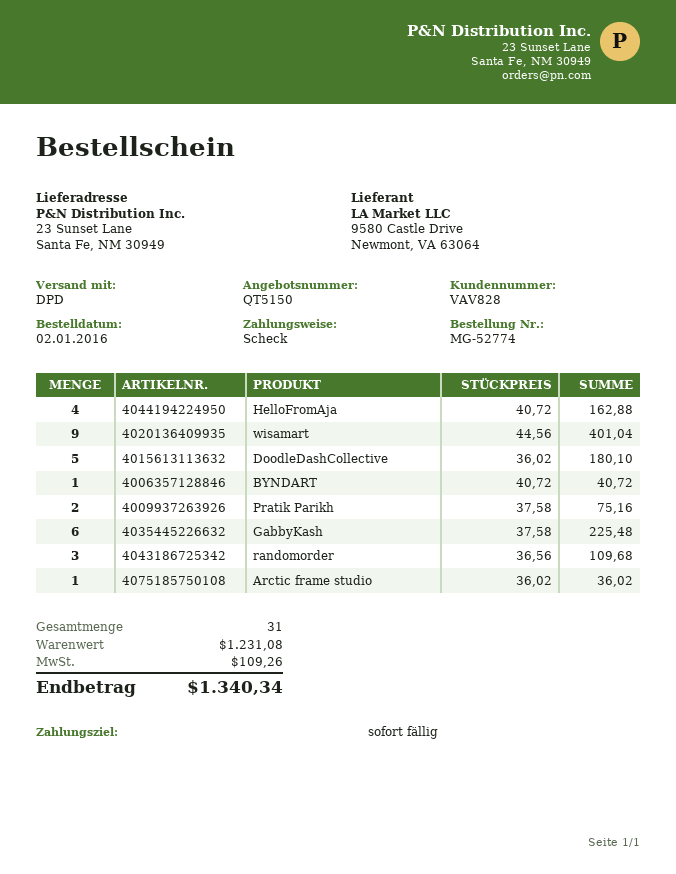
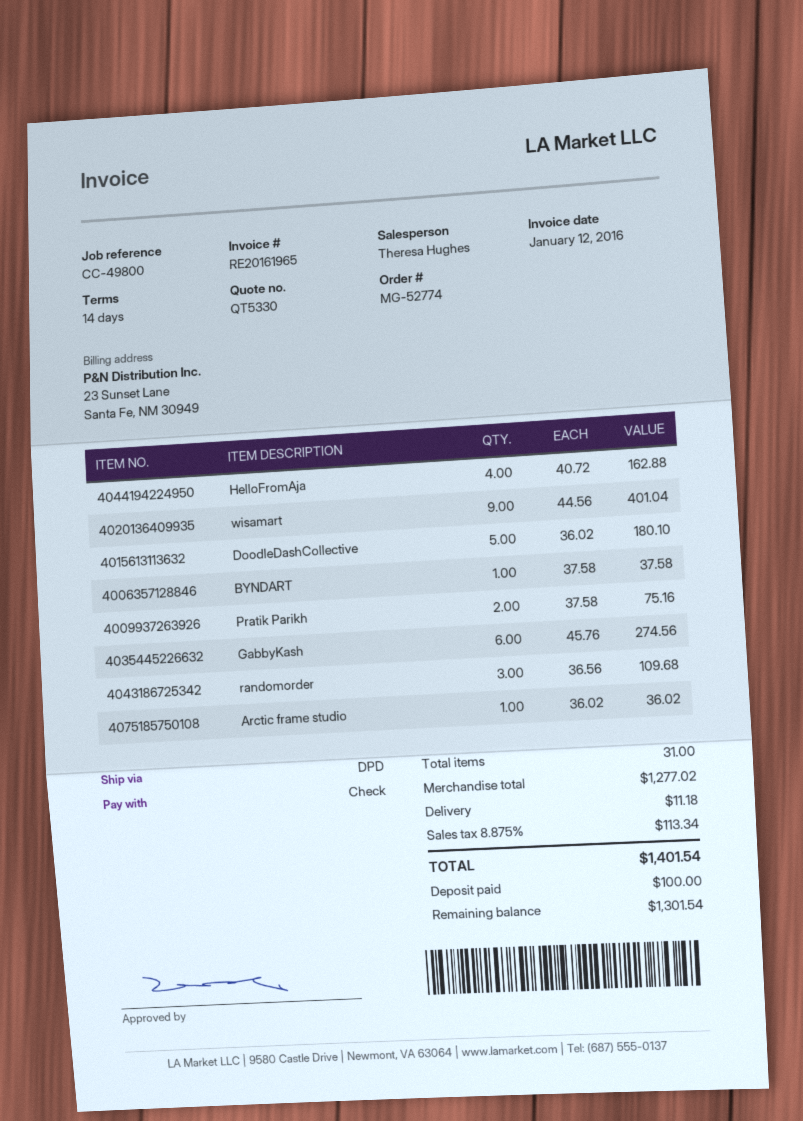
quote number: QT5150 -> QT5330
payment terms: on receipt -> 14 days
BYNDART: 1 x 40.72 = 40.72 -> 1 x 37.58 = 37.58
GabbyKash: 6 x 37.58 = 225.48 -> 6 x 45.76 = 274.56
subtotal: 1231.08 -> 1277.02
shipping: none -> 11.18
tax: 109.26 -> 113.34
total: 1340.34 -> 1401.54

